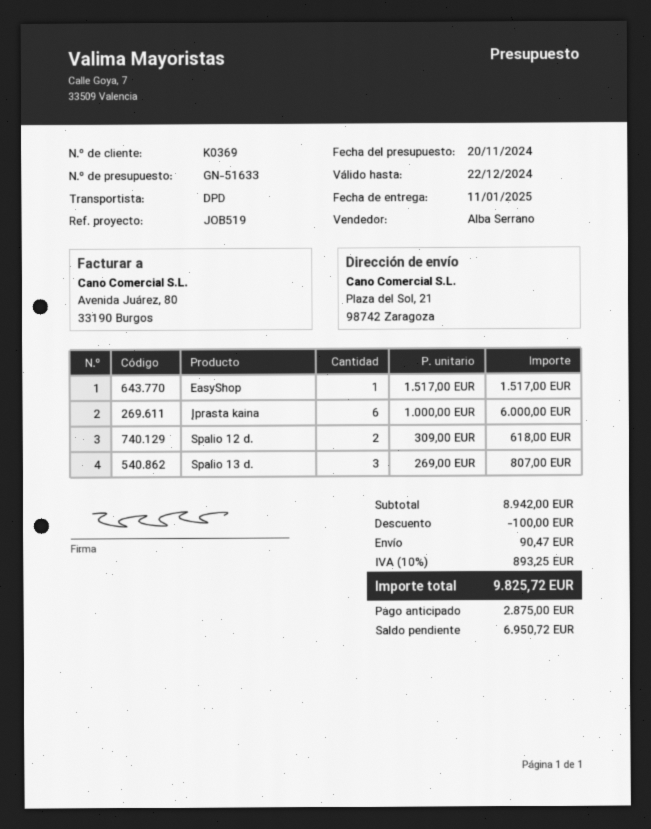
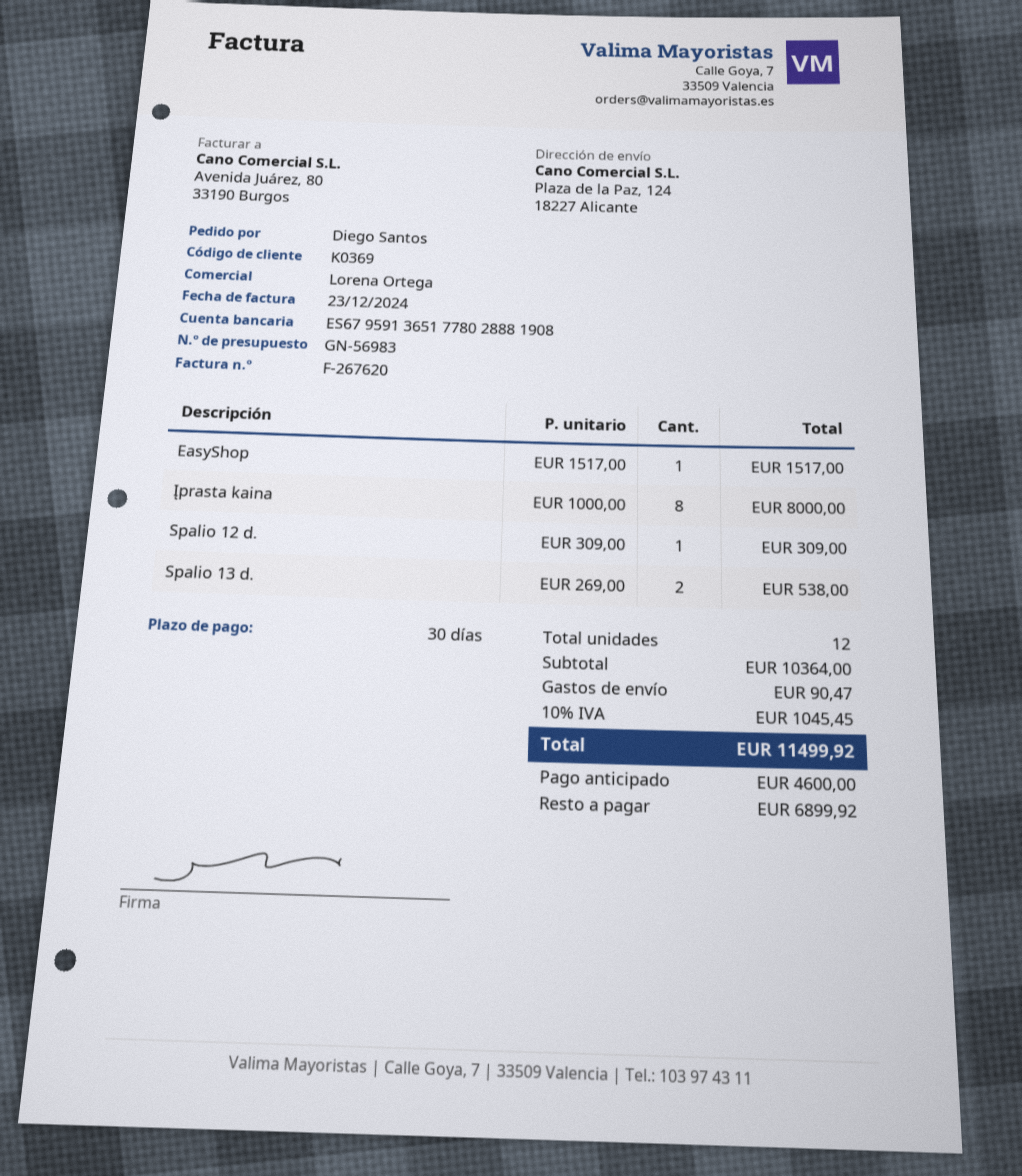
quote number: GN-51633 -> GN-56983
sales rep: Alba Serrano -> Lorena Ortega
ship to: Plaza del Sol, 21, 98742 Zaragoza -> Plaza de la Paz, 124, 18227 Alicante
Įprasta kaina: 6 x 1000.00 = 6000.00 -> 8 x 1000.00 = 8000.00
Spalio 12 d.: 2 x 309.00 = 618.00 -> 1 x 309.00 = 309.00
Spalio 13 d.: 3 x 269.00 = 807.00 -> 2 x 269.00 = 538.00
subtotal: 8942.00 -> 10364.00
discount: 100.00 -> none
tax: 10% = 893.25 -> 10% = 1045.45
total: 9825.72 -> 11499.92
deposit: 2875.00 -> 4600.00
balance: 6950.72 -> 6899.92

